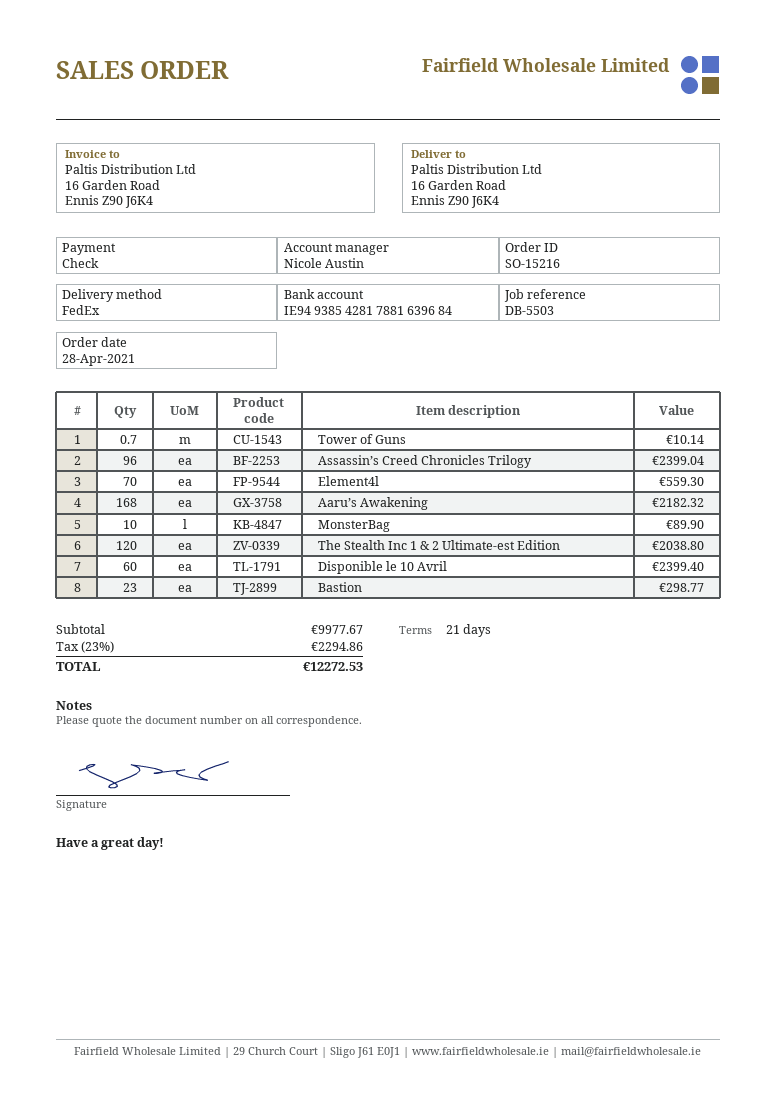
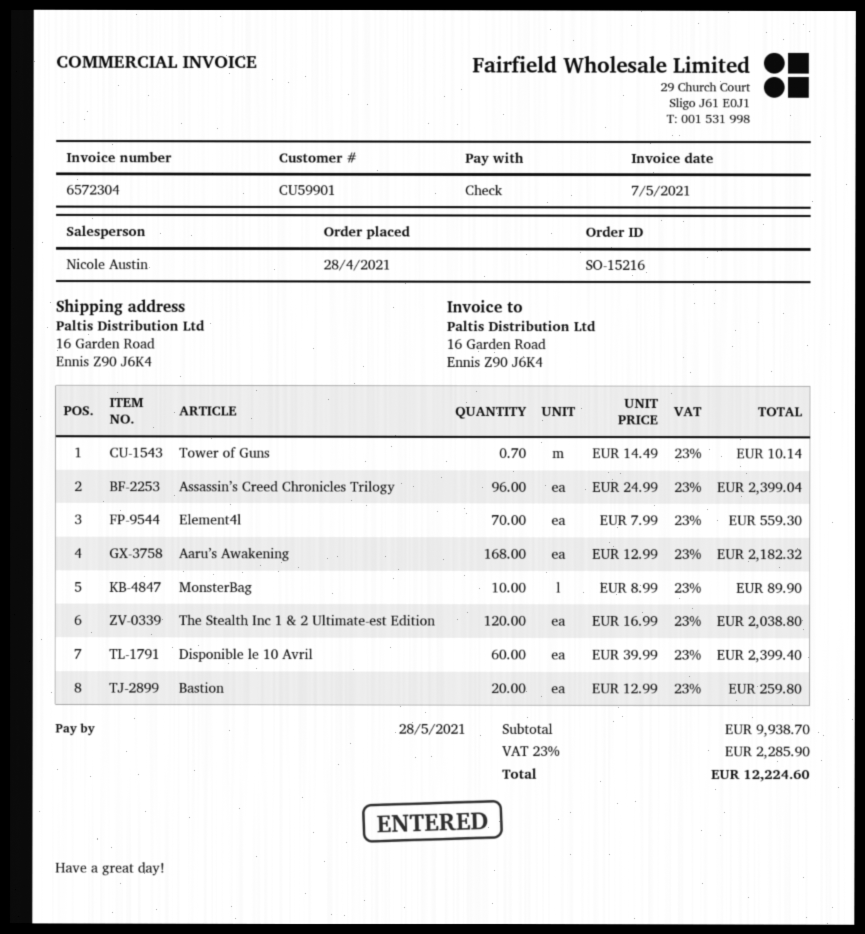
Bastion: 23 for 298.77 -> 20 for 259.80
subtotal: 9977.67 -> 9938.70
tax: 23% = 2294.86 -> 23% = 2285.90
total: 12272.53 -> 12224.60

